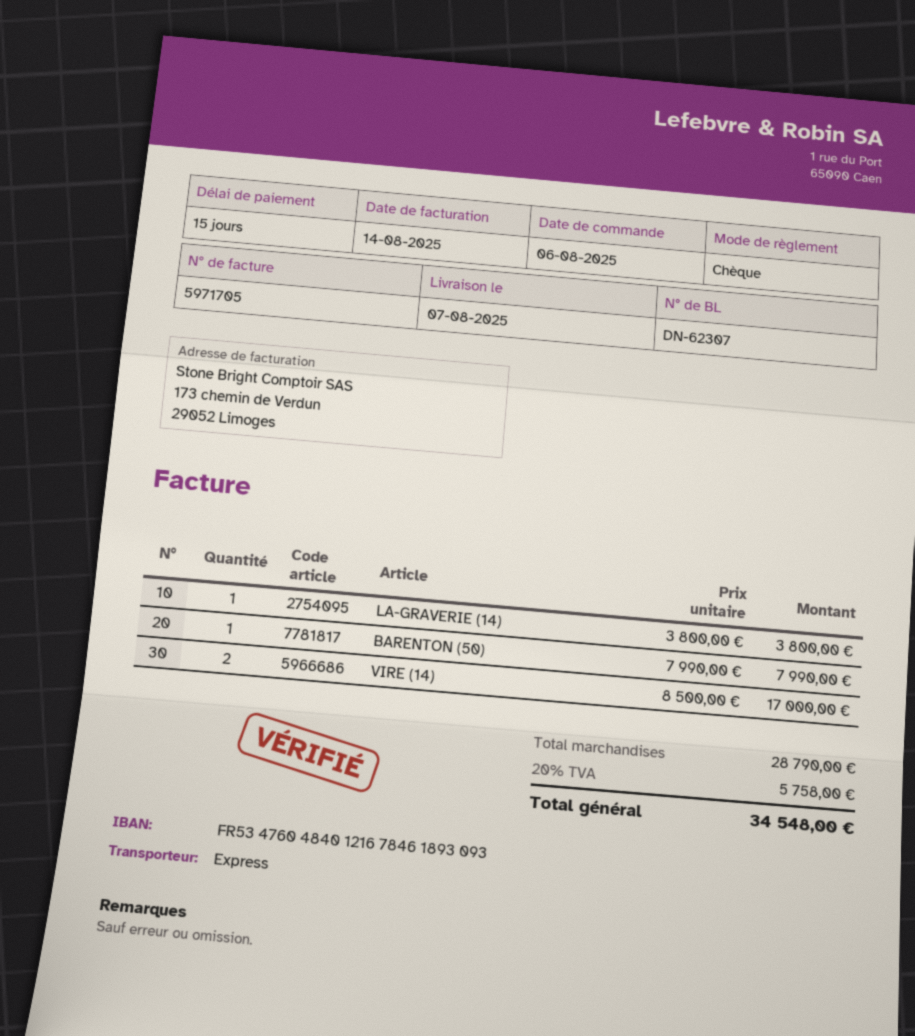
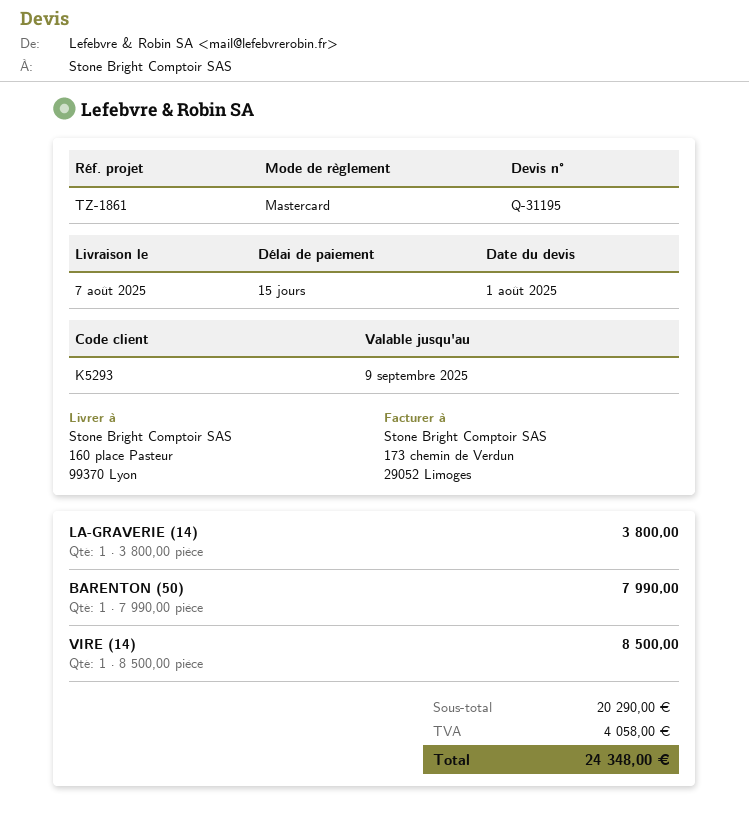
payment method: cheque -> Mastercard
VIRE (14): 2 x 8500.00 = 17000.00 -> 1 x 8500.00 = 8500.00
subtotal: 28790.00 -> 20290.00
tax: 5758.00 -> 4058.00
total: 34548.00 -> 24348.00

